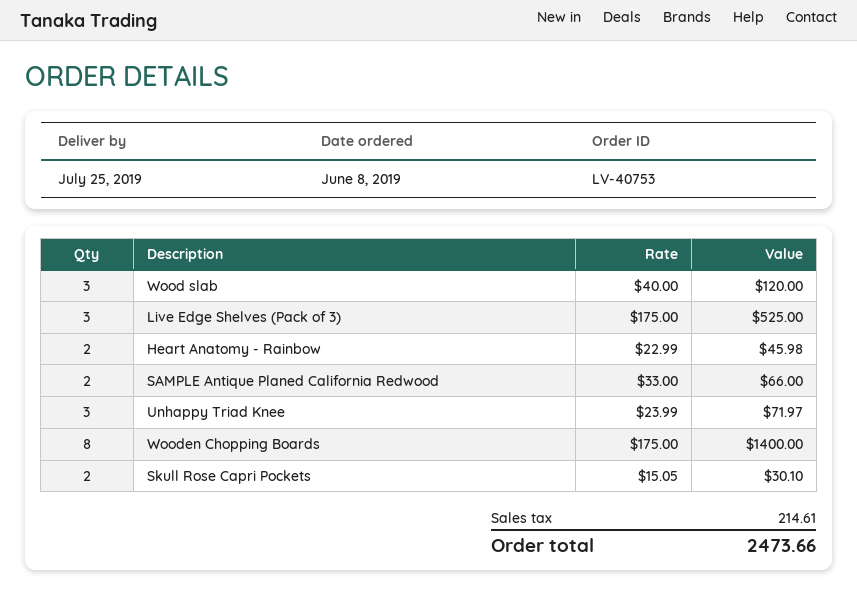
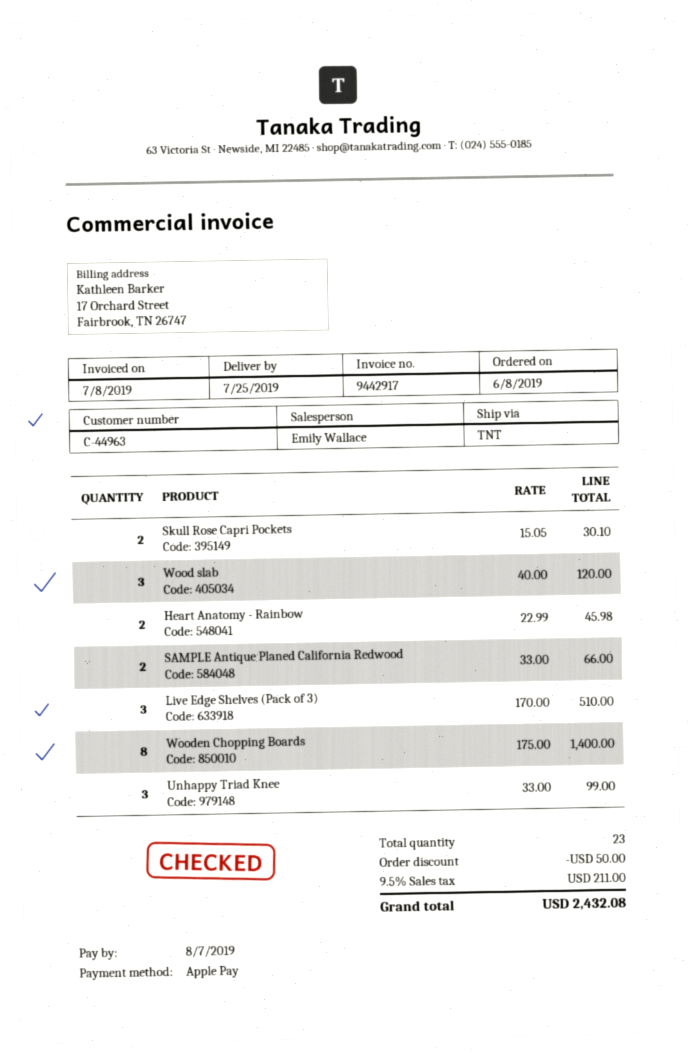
Live Edge Shelves (Pack of 3): 3 x 175.00 = 525.00 -> 3 x 170.00 = 510.00
Unhappy Triad Knee: 3 x 23.99 = 71.97 -> 3 x 33.00 = 99.00
discount: none -> 50.00
tax: 214.61 -> 211.00
total: 2473.66 -> 2432.08

